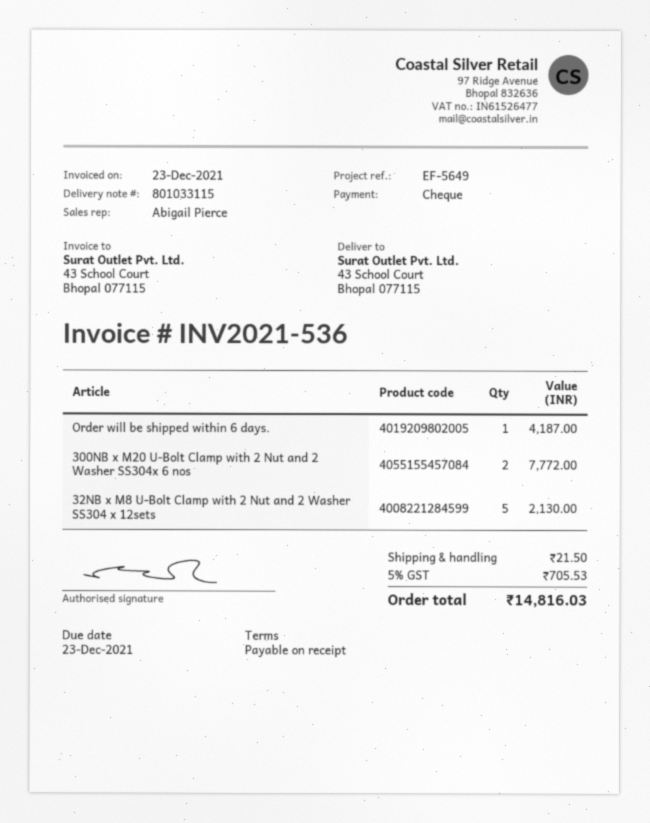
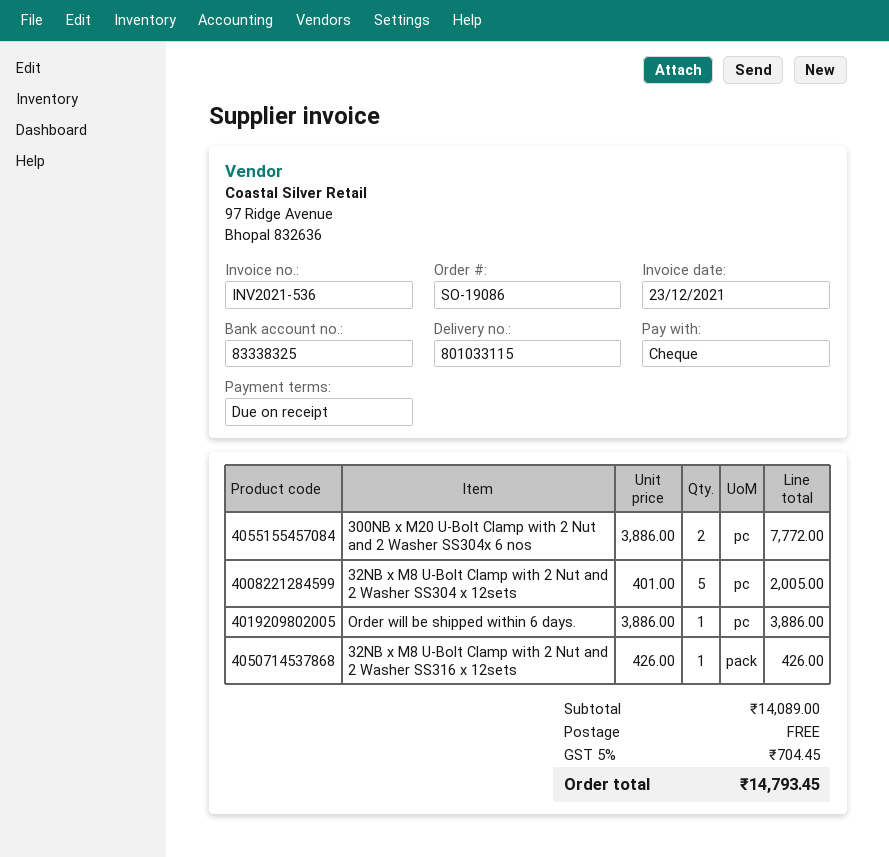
Order will be shipped within 6 days.: 1 for 4187.00 -> 1 for 3886.00
32NB x M8 U-Bolt Clamp with 2 Nut and 2 Washer SS304 x 12sets: 5 for 2130.00 -> 5 for 2005.00
32NB x M8 U-Bolt Clamp with 2 Nut and 2 Washer SS316 x 12sets: none -> 1 for 426.00
shipping: 21.50 -> 0.00
tax: 5% = 705.53 -> 5% = 704.45
total: 14816.03 -> 14793.45

